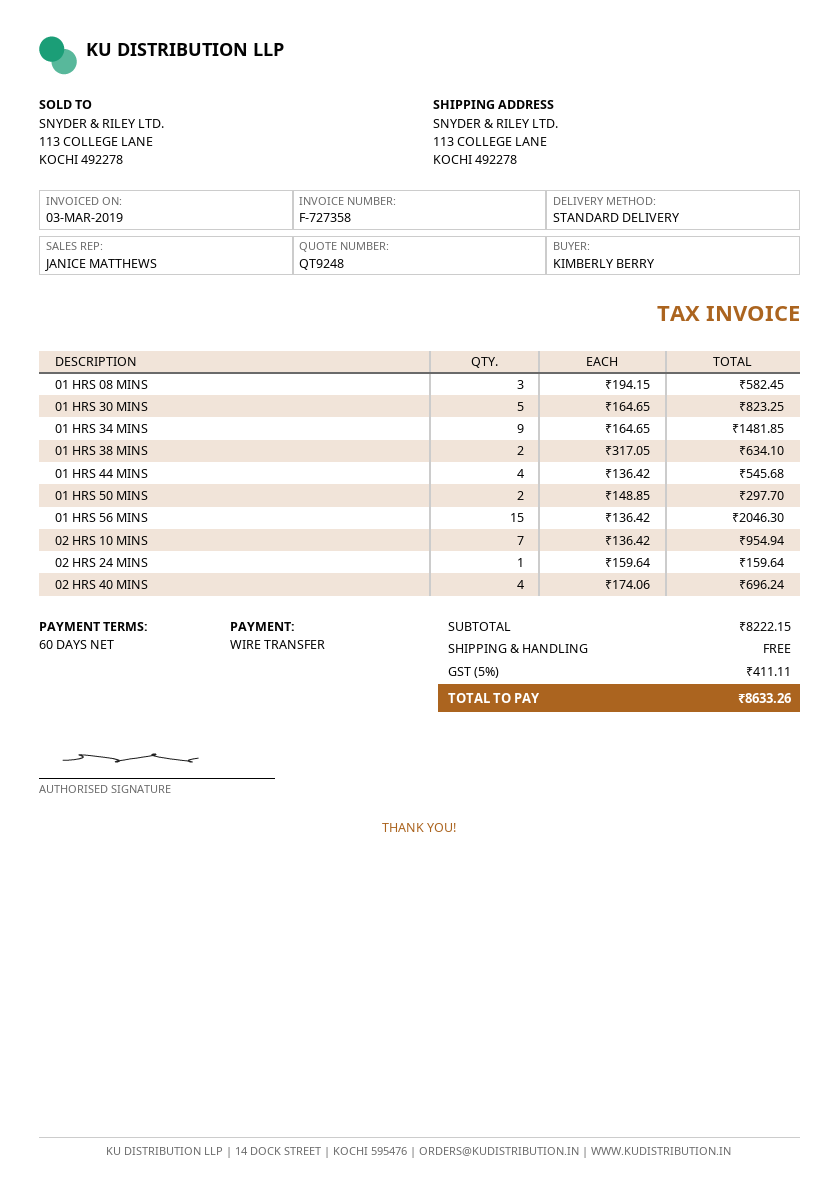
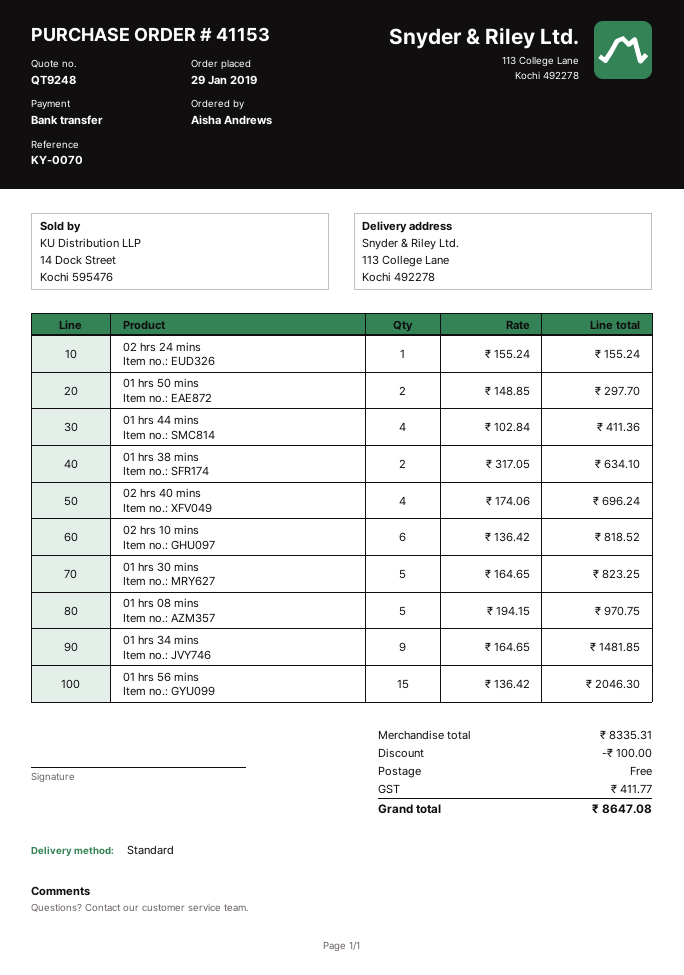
ordered by: KIMBERLY BERRY -> Aisha Andrews
01 HRS 08 MINS: 3 x 194.15 = 582.45 -> 5 x 194.15 = 970.75
01 HRS 44 MINS: 4 x 136.42 = 545.68 -> 4 x 102.84 = 411.36
02 HRS 10 MINS: 7 x 136.42 = 954.94 -> 6 x 136.42 = 818.52
02 HRS 24 MINS: 1 x 159.64 = 159.64 -> 1 x 155.24 = 155.24
subtotal: 8222.15 -> 8335.31
discount: none -> 100.00
tax: 411.11 -> 411.77
total: 8633.26 -> 8647.08

